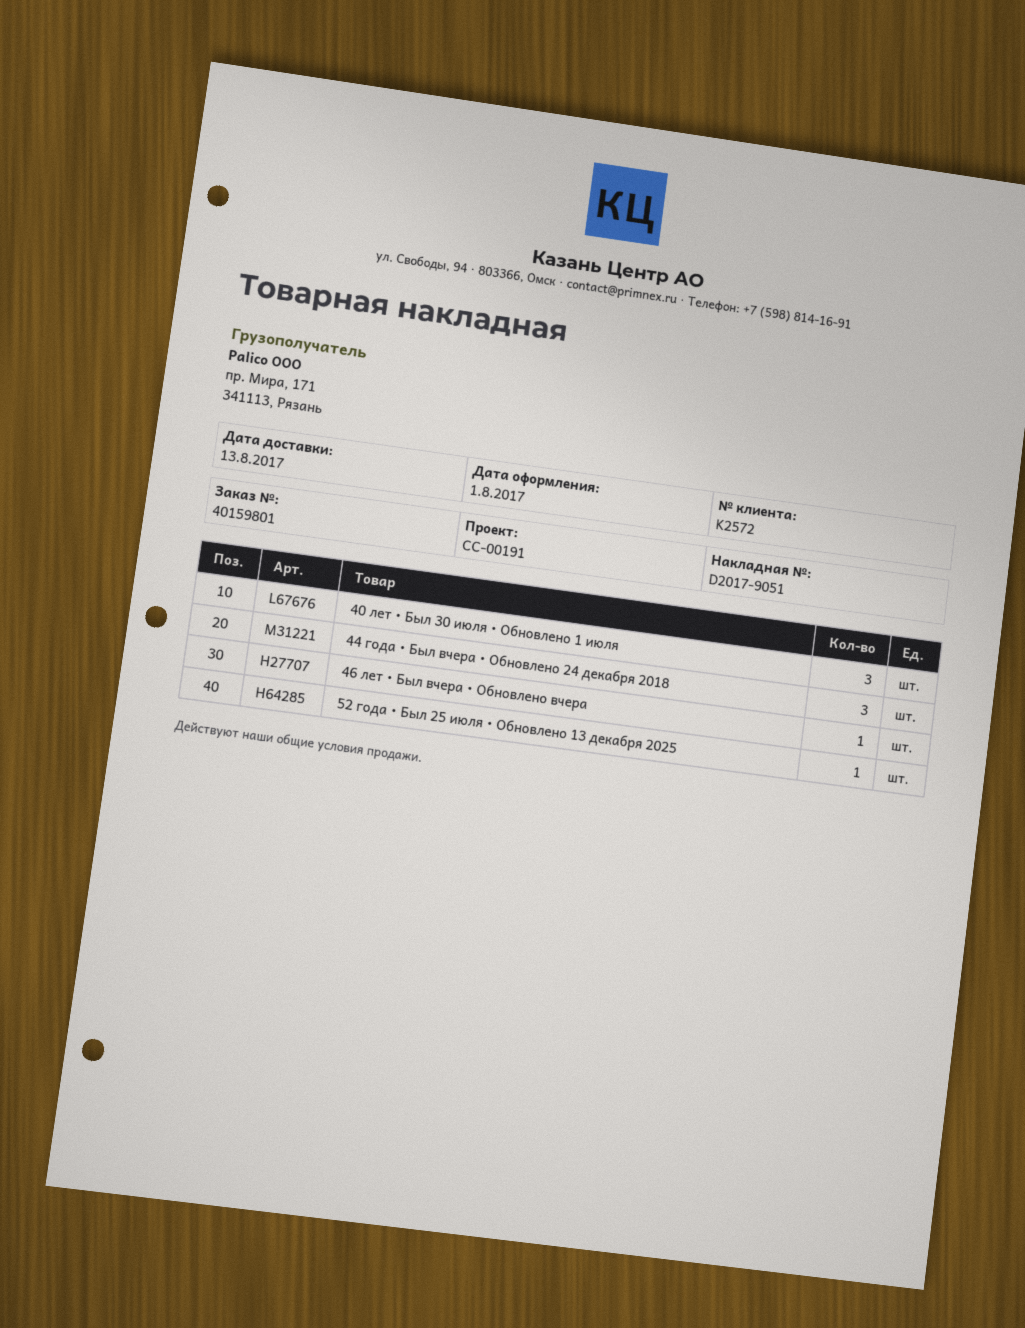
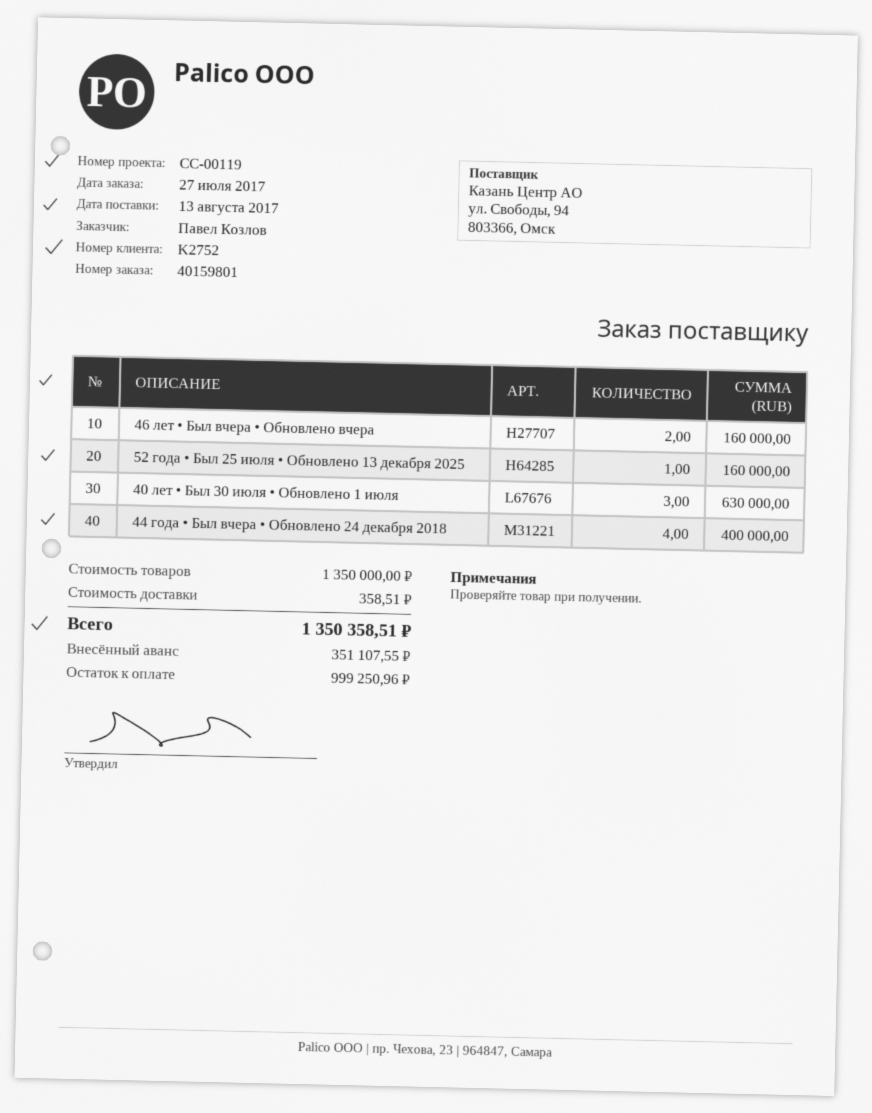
order date: 2017-08-01 -> 2017-07-27
customer number: K2572 -> K2752
reference: CC-00191 -> CC-00119
44 года • Был вчера • Обновлено 24 декабря 2018: 3 -> 4
46 лет • Был вчера • Обновлено вчера: 1 -> 2

